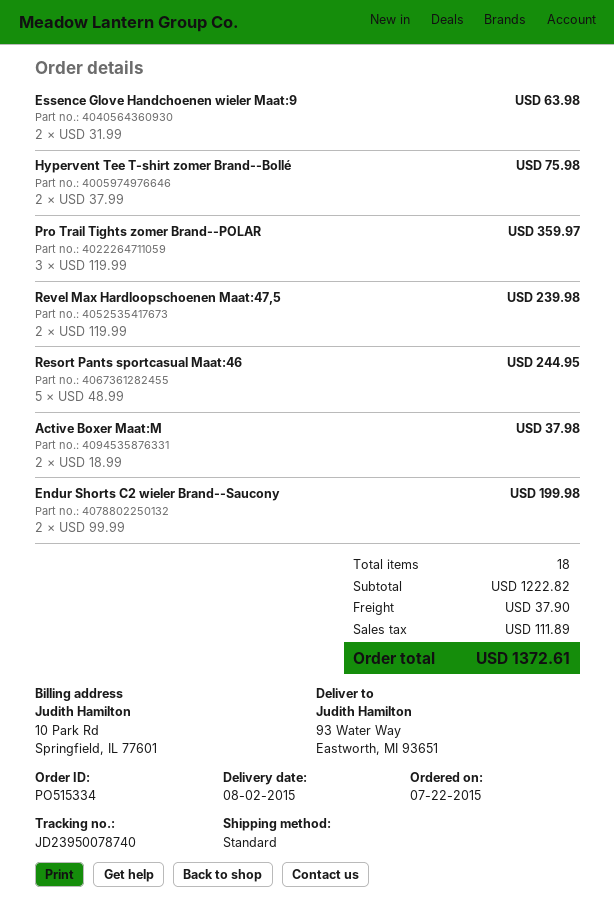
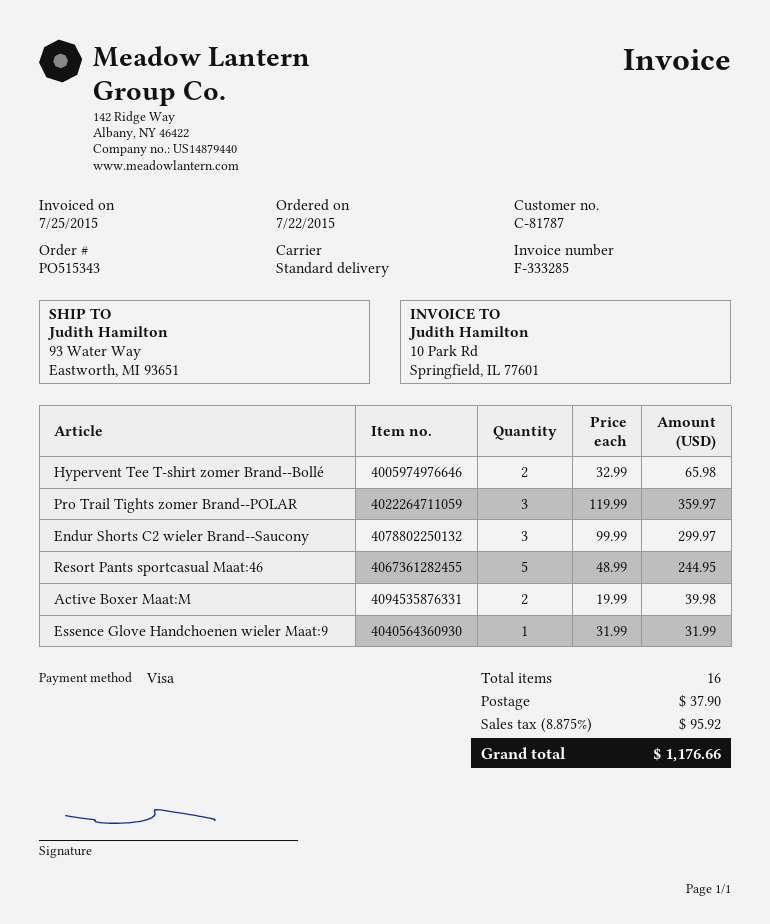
order number: PO515334 -> PO515343
Essence Glove Handchoenen wieler Maat:9: 2 x 31.99 = 63.98 -> 1 x 31.99 = 31.99
Hypervent Tee T-shirt zomer Brand--Bollé: 2 x 37.99 = 75.98 -> 2 x 32.99 = 65.98
Revel Max Hardloopschoenen Maat:47,5: 2 x 119.99 = 239.98 -> none
Active Boxer Maat:M: 2 x 18.99 = 37.98 -> 2 x 19.99 = 39.98
Endur Shorts C2 wieler Brand--Saucony: 2 x 99.99 = 199.98 -> 3 x 99.99 = 299.97
total quantity: 18 -> 16
tax: 111.89 -> 95.92
total: 1372.61 -> 1176.66

